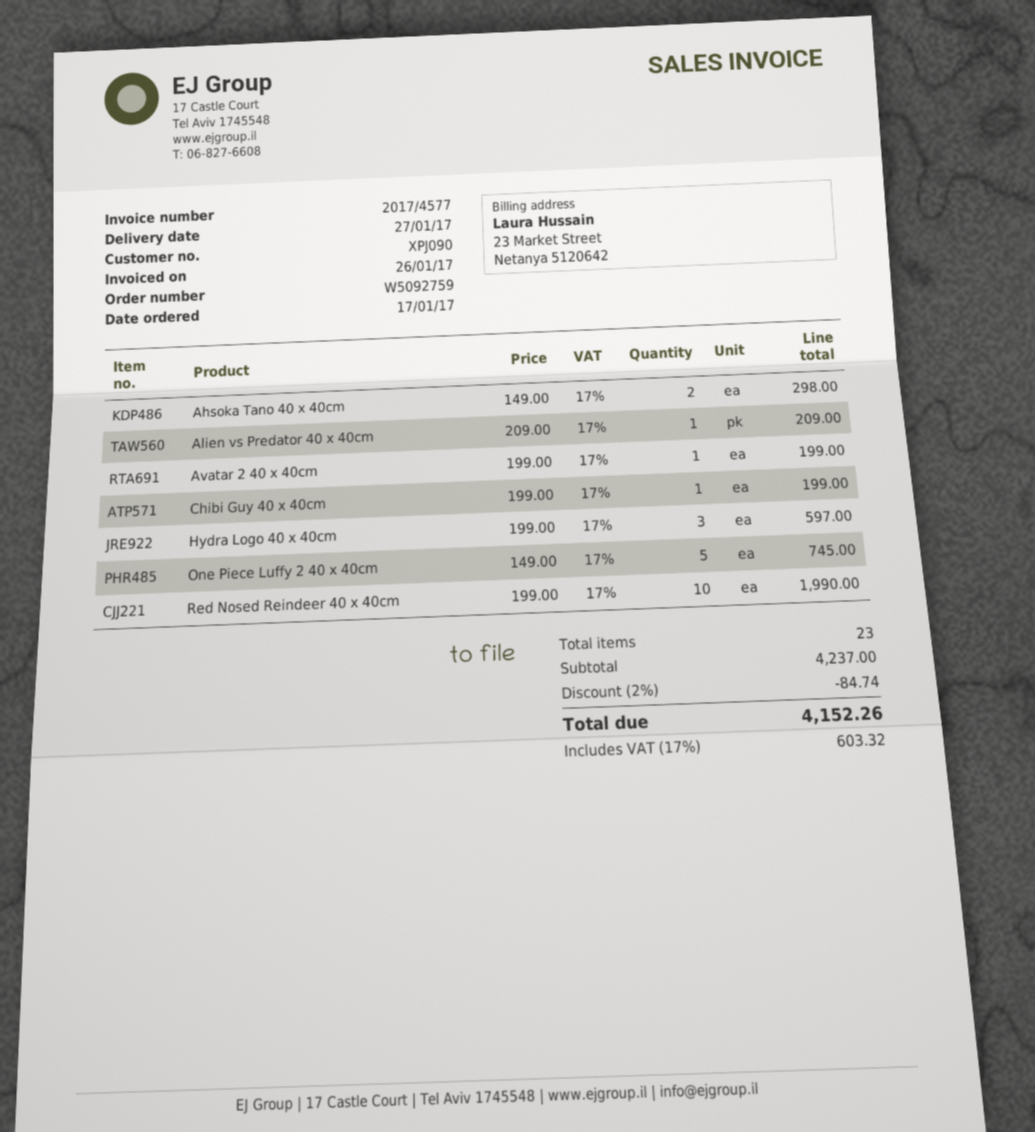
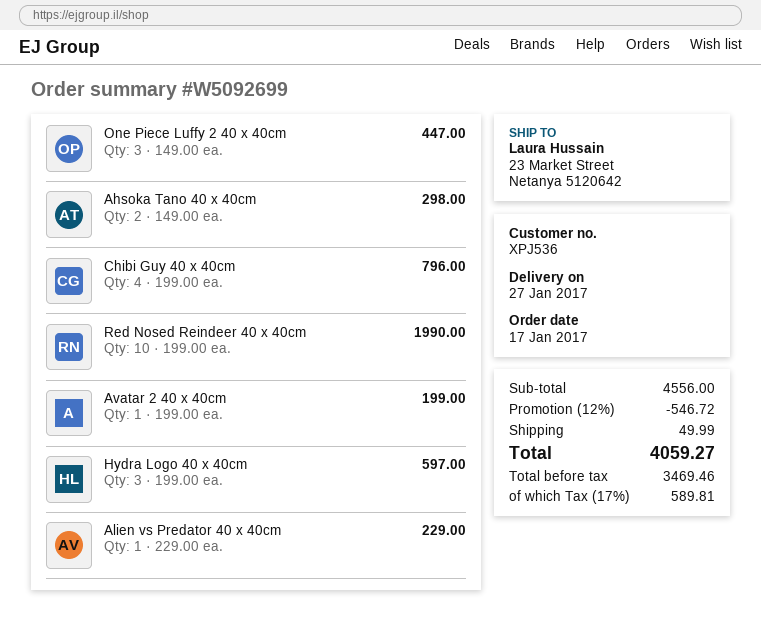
order number: W5092759 -> W5092699
customer number: XPJ090 -> XPJ536
Alien vs Predator 40 x 40cm: 1 x 209.00 = 209.00 -> 1 x 229.00 = 229.00
Chibi Guy 40 x 40cm: 1 x 199.00 = 199.00 -> 4 x 199.00 = 796.00
One Piece Luffy 2 40 x 40cm: 5 x 149.00 = 745.00 -> 3 x 149.00 = 447.00
subtotal: 4237.00 -> 4556.00
discount: 2% = 84.74 -> 12% = 546.72
shipping: none -> 49.99
tax: 17% = 603.32 -> 17% = 589.81
total: 4152.26 -> 4059.27

